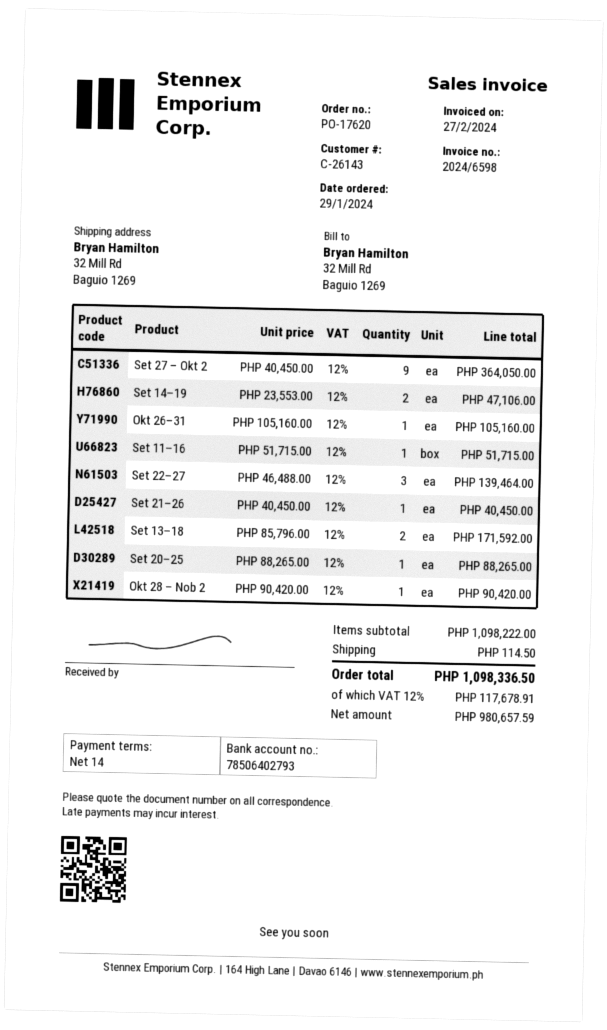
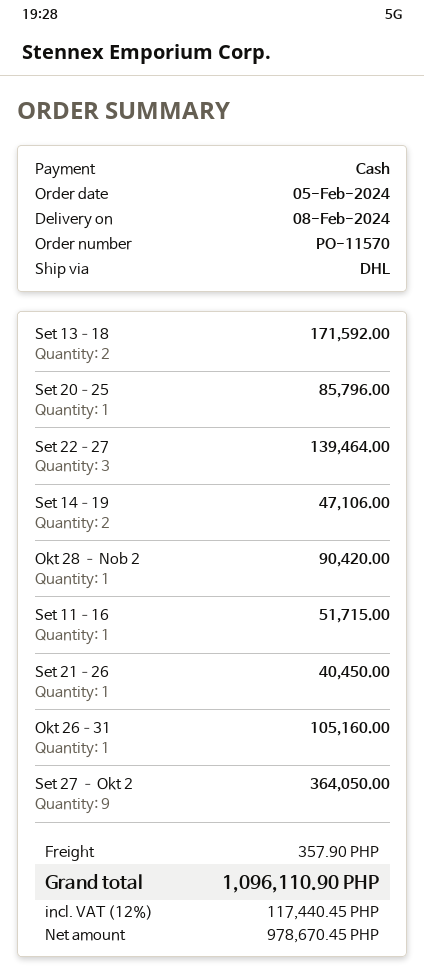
order number: PO-17620 -> PO-11570
order date: 2024-01-29 -> 2024-02-05
Set 20–25: 1 for 88265.00 -> 1 for 85796.00
shipping: 114.50 -> 357.90
net: 980657.59 -> 978670.45
tax: 12% = 117678.91 -> 12% = 117440.45
total: 1098336.50 -> 1096110.90

